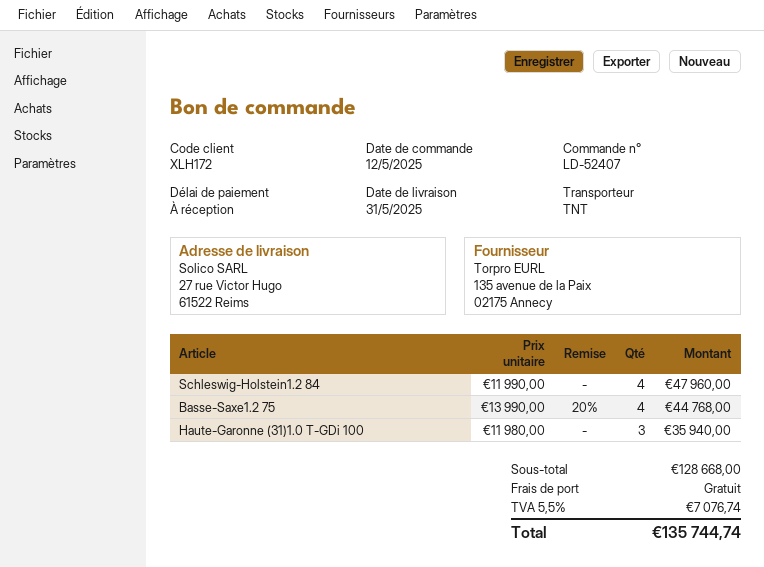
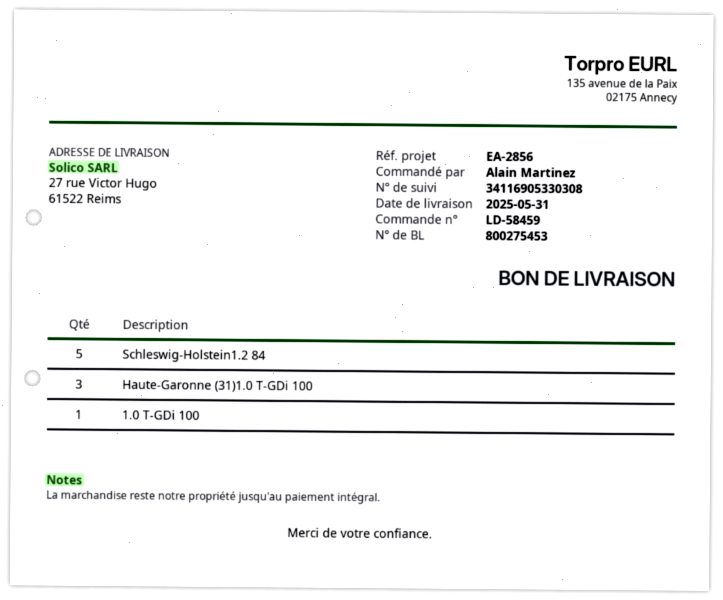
order number: LD-52407 -> LD-58459
Schleswig-Holstein1.2 84: 4 -> 5
Basse-Saxe1.2 75: 4 -> none
1.0 T-GDi 100: none -> 1

